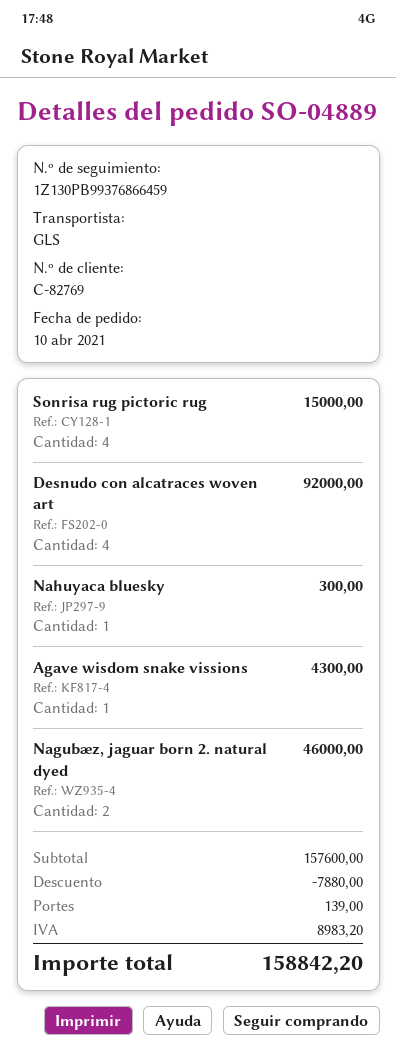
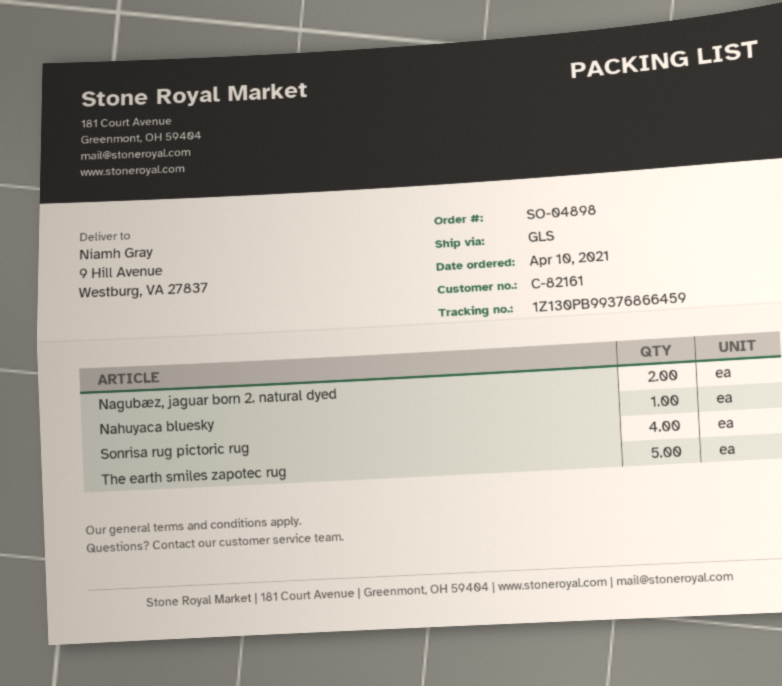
order number: SO-04889 -> SO-04898
customer number: C-82769 -> C-82161
Desnudo con alcatraces woven art: 4 -> none
Agave wisdom snake vissions: 1 -> none
The earth smiles zapotec rug: none -> 5

